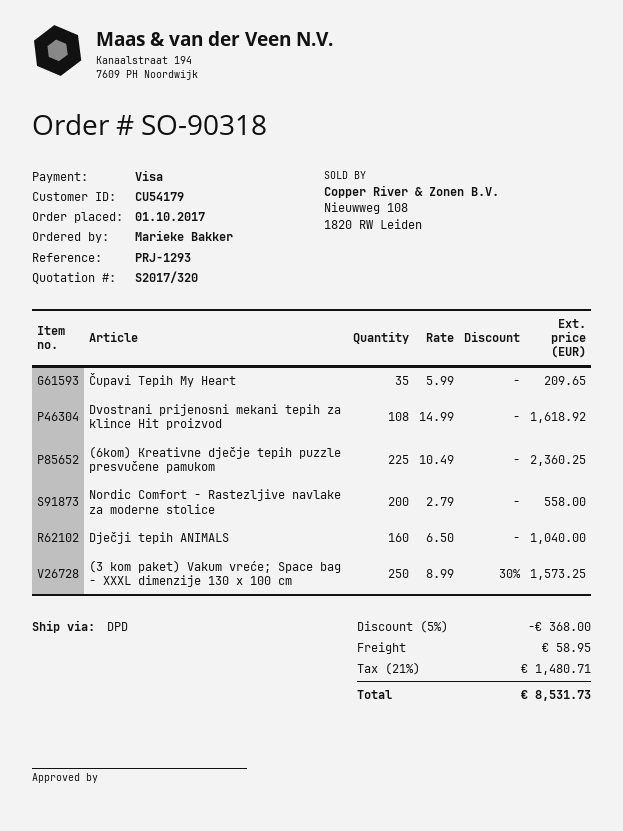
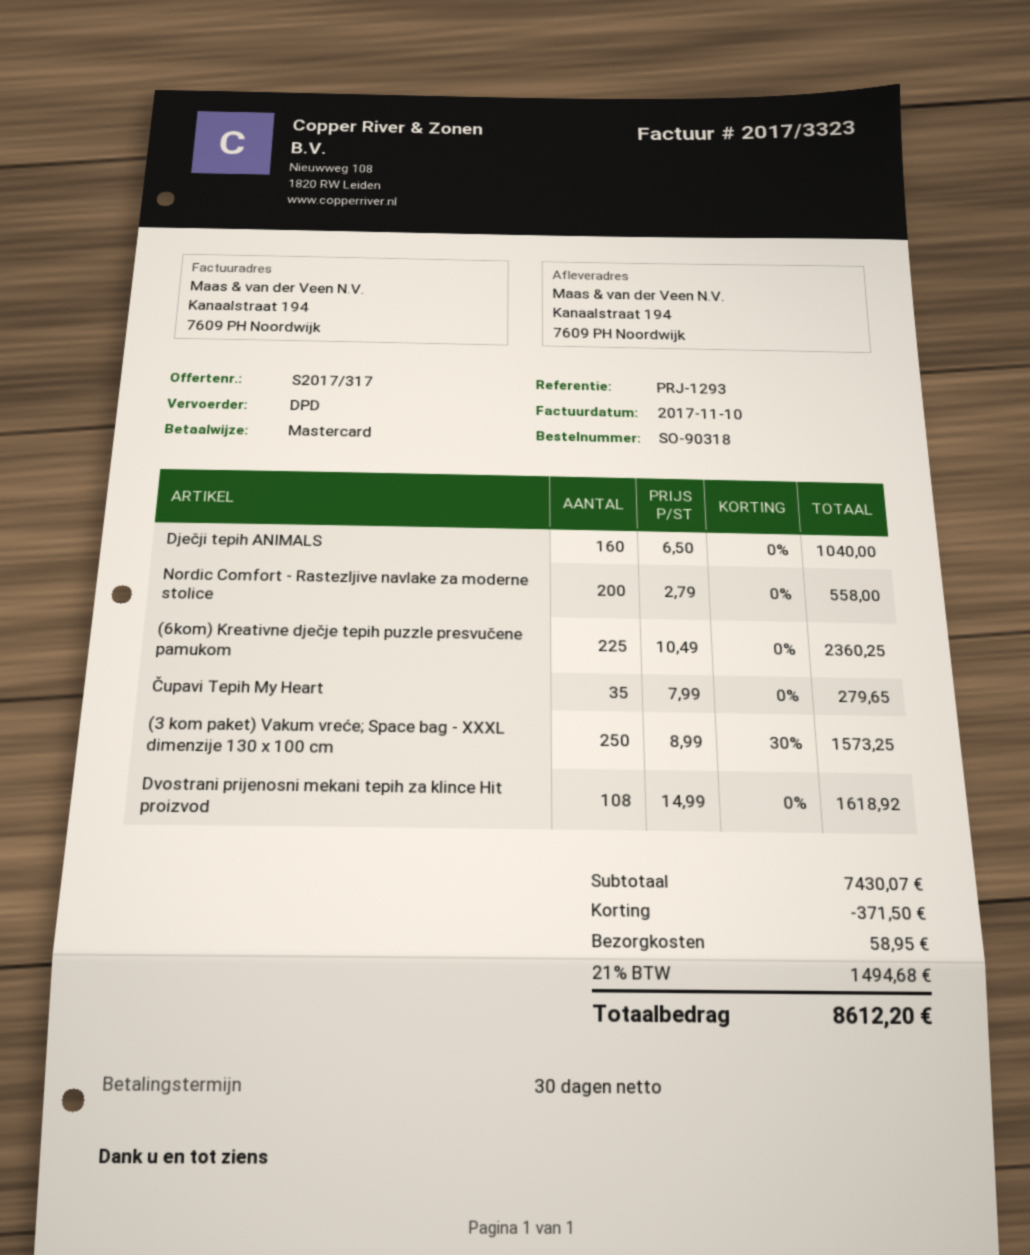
quote number: S2017/320 -> S2017/317
payment method: Visa -> Mastercard
Čupavi Tepih My Heart: 35 x 5.99 = 209.65 -> 35 x 7.99 = 279.65
discount: 368.00 -> 371.50
tax: 21% = 1480.71 -> 21% = 1494.68
total: 8531.73 -> 8612.20

